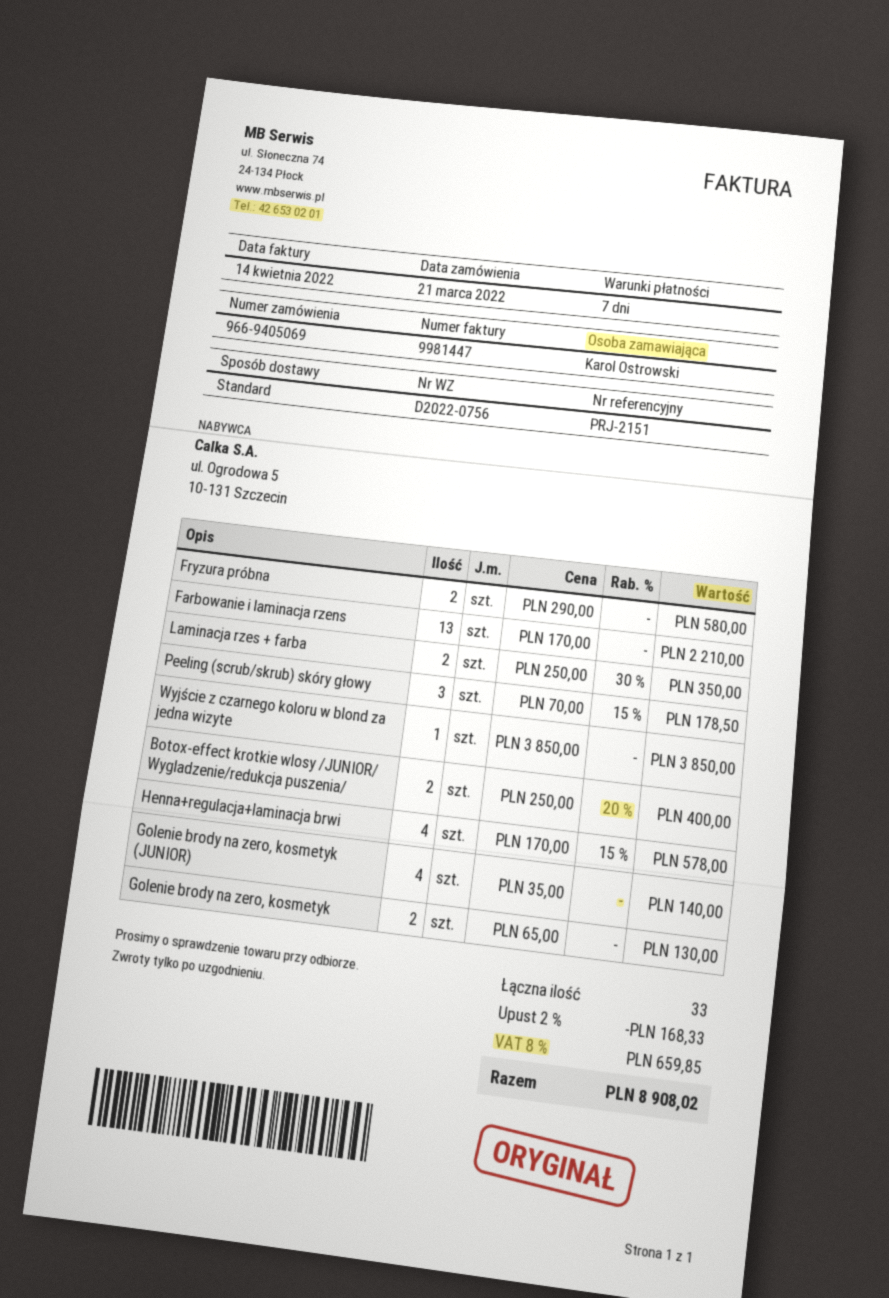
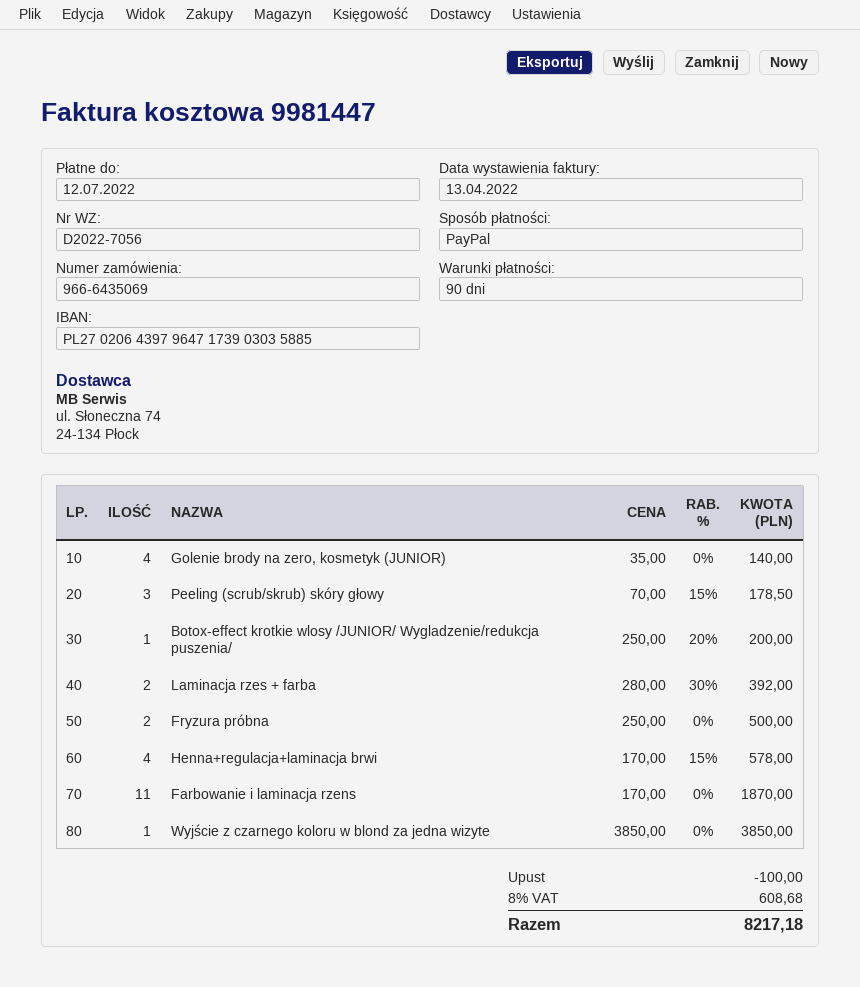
order number: 966-9405069 -> 966-6435069
delivery note number: D2022-0756 -> D2022-7056
invoice date: 2022-04-14 -> 2022-04-13
payment terms: 7 days -> 90 days
Fryzura próbna: 2 x 290.00 = 580.00 -> 2 x 250.00 = 500.00
Farbowanie i laminacja rzens: 13 x 170.00 = 2210.00 -> 11 x 170.00 = 1870.00
Laminacja rzes + farba: 2 x 250.00 - 30% = 350.00 -> 2 x 280.00 - 30% = 392.00
Botox-effect krotkie wlosy /JUNIOR/ Wygladzenie/redukcja puszenia/: 2 x 250.00 - 20% = 400.00 -> 1 x 250.00 - 20% = 200.00
Golenie brody na zero, kosmetyk: 2 x 65.00 = 130.00 -> none
discount: 168.33 -> 100.00
tax: 8% = 659.85 -> 8% = 608.68
total: 8908.02 -> 8217.18

